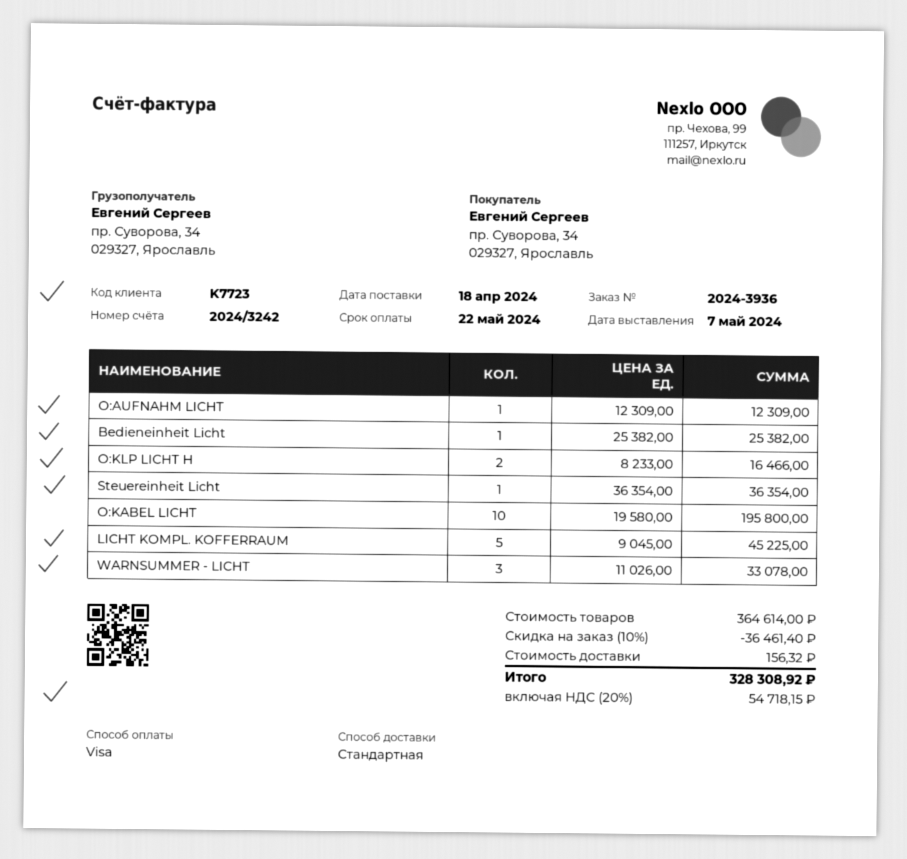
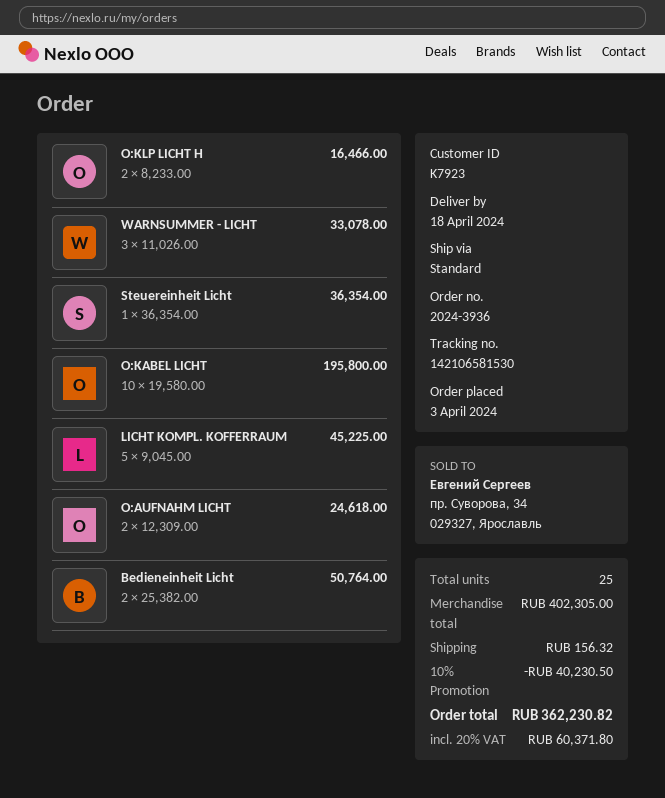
customer number: K7723 -> K7923
O:AUFNAHM LICHT: 1 x 12309.00 = 12309.00 -> 2 x 12309.00 = 24618.00
Bedieneinheit Licht: 1 x 25382.00 = 25382.00 -> 2 x 25382.00 = 50764.00
subtotal: 364614.00 -> 402305.00
discount: 10% = 36461.40 -> 10% = 40230.50
tax: 20% = 54718.15 -> 20% = 60371.80
total: 328308.92 -> 362230.82

